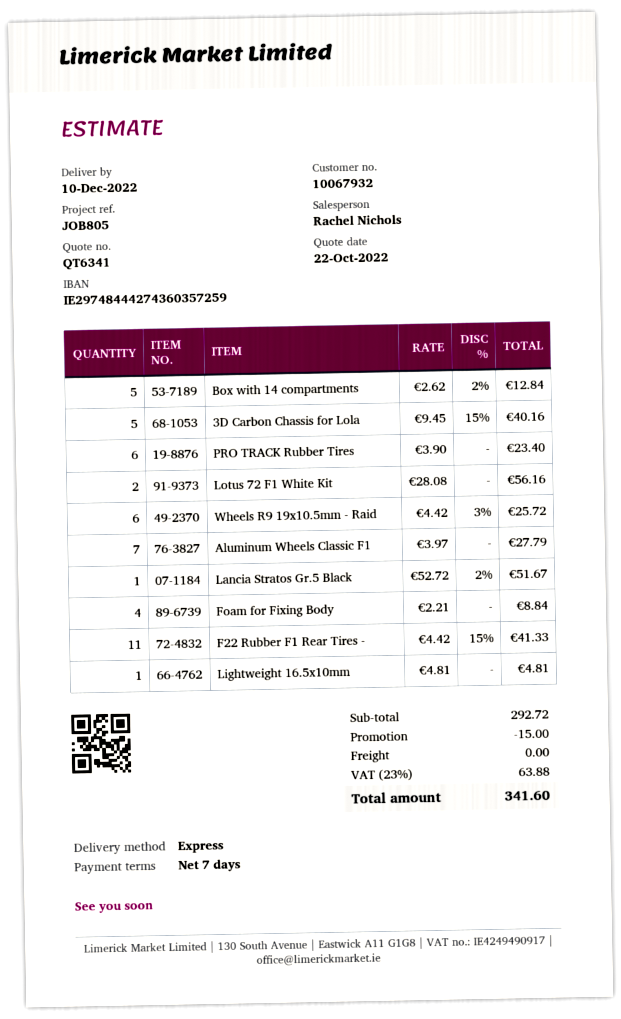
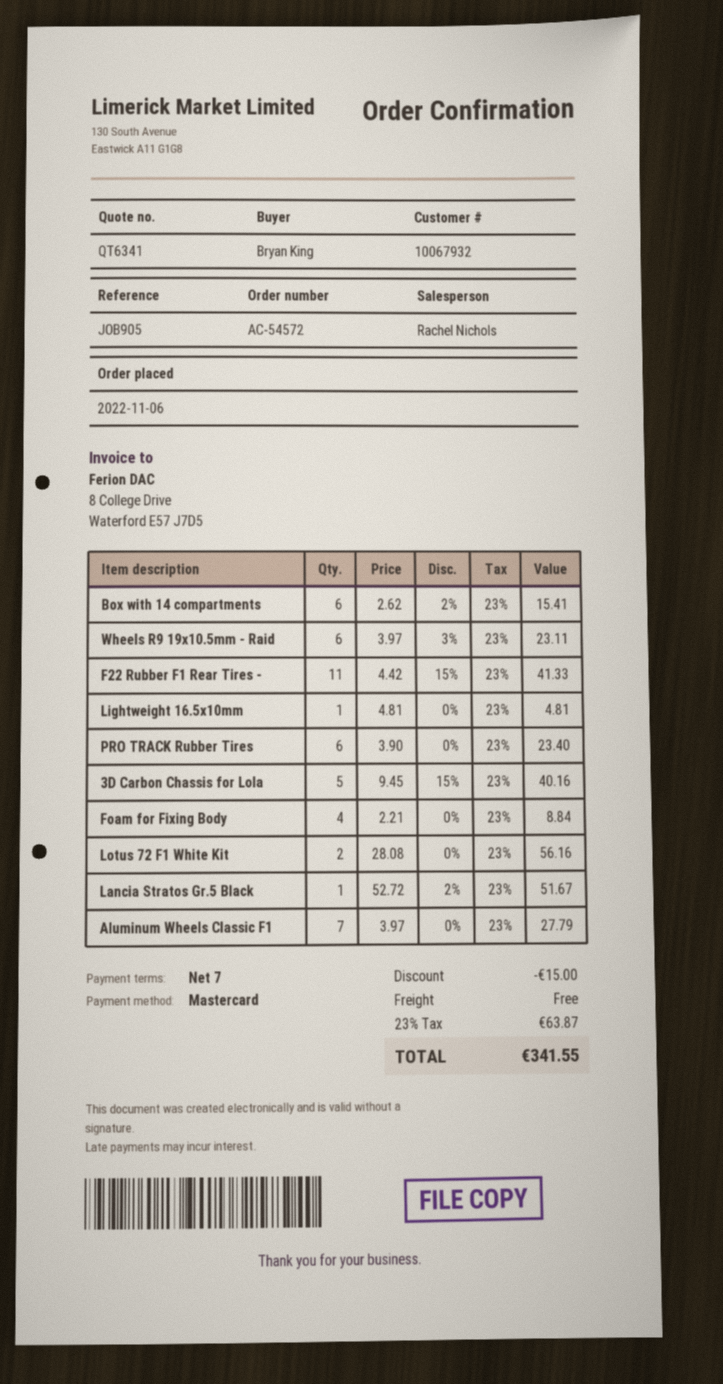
reference: JOB805 -> JOB905
Box with 14 compartments: 5 x 2.62 - 2% = 12.84 -> 6 x 2.62 - 2% = 15.41
Wheels R9 19x10.5mm - Raid: 6 x 4.42 - 3% = 25.72 -> 6 x 3.97 - 3% = 23.11
tax: 23% = 63.88 -> 23% = 63.87
total: 341.60 -> 341.55

